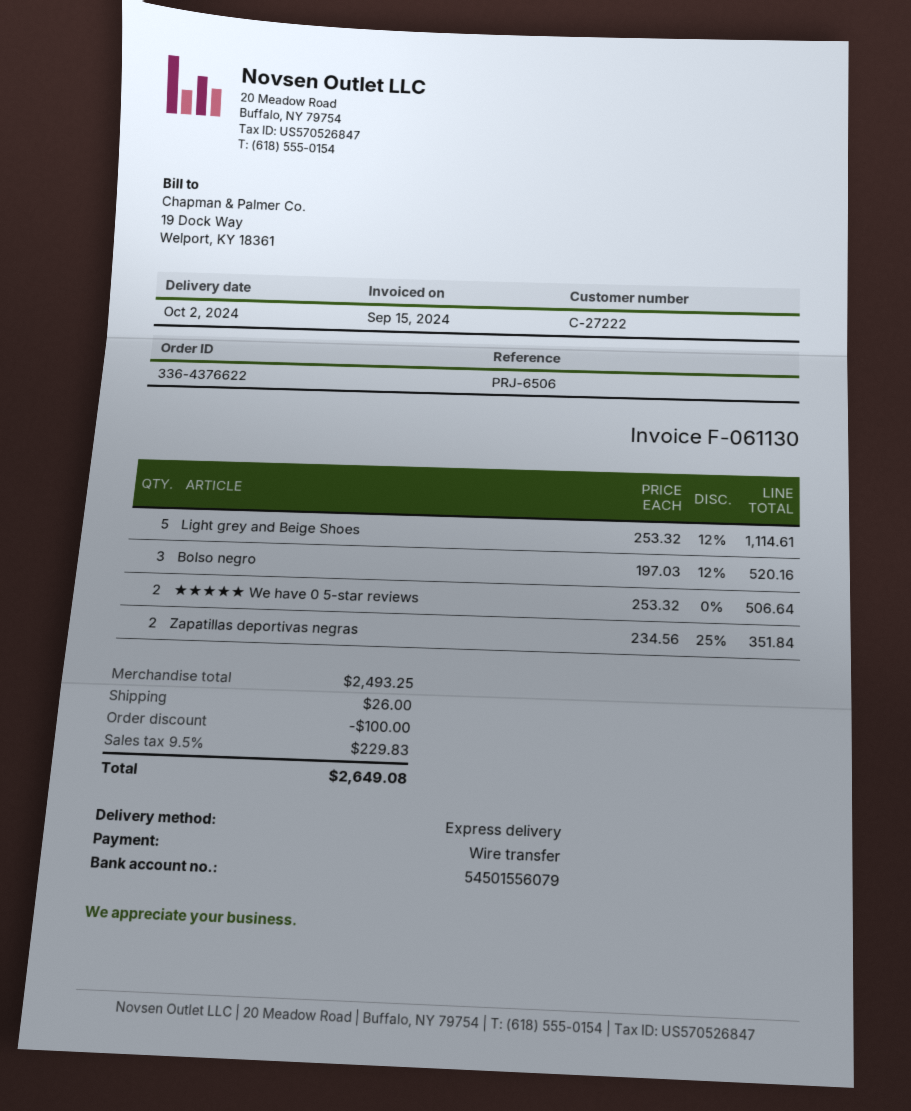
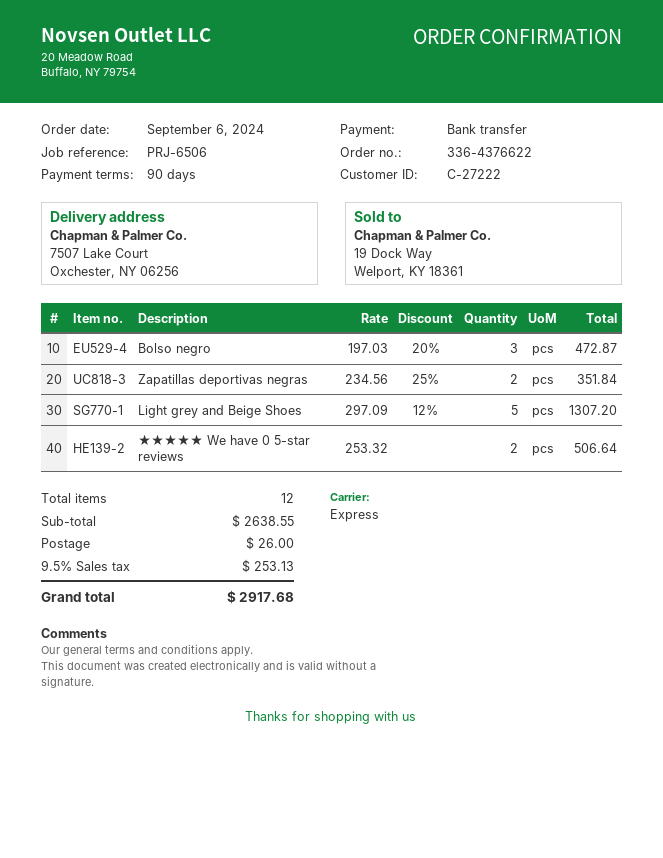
Light grey and Beige Shoes: 5 x 253.32 - 12% = 1114.61 -> 5 x 297.09 - 12% = 1307.20
Bolso negro: 3 x 197.03 - 12% = 520.16 -> 3 x 197.03 - 20% = 472.87
subtotal: 2493.25 -> 2638.55
discount: 100.00 -> none
tax: 9.5% = 229.83 -> 9.5% = 253.13
total: 2649.08 -> 2917.68

